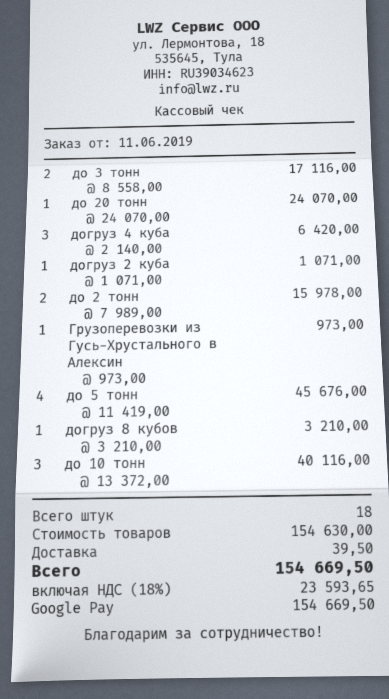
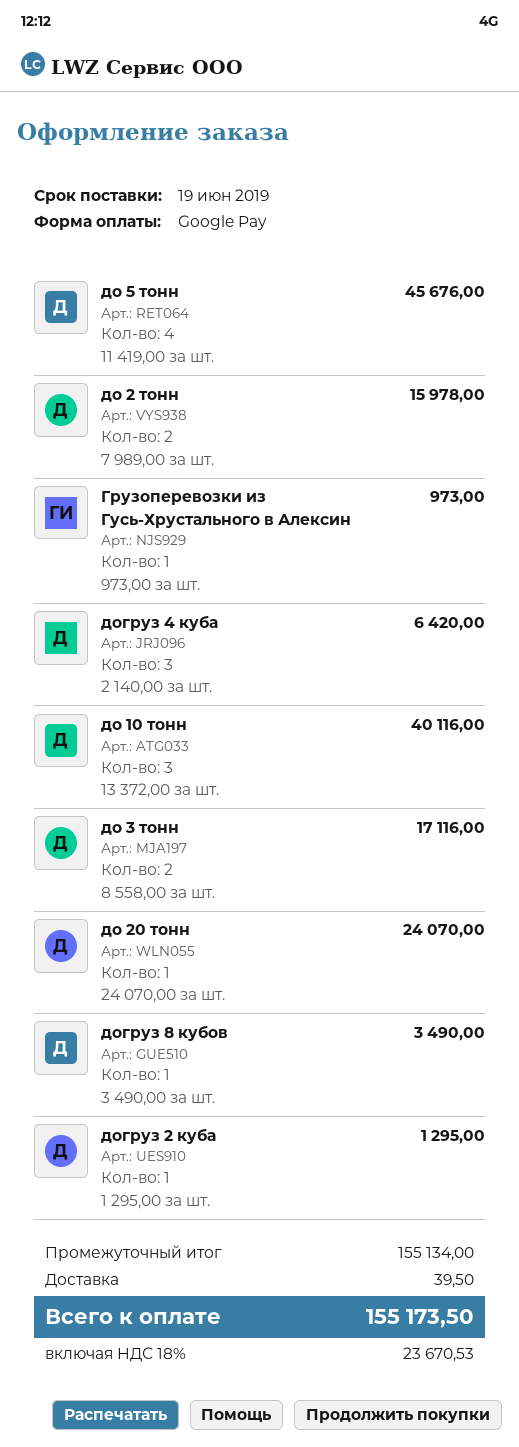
догруз 2 куба: 1 x 1071.00 = 1071.00 -> 1 x 1295.00 = 1295.00
догруз 8 кубов: 1 x 3210.00 = 3210.00 -> 1 x 3490.00 = 3490.00
subtotal: 154630.00 -> 155134.00
tax: 18% = 23593.65 -> 18% = 23670.53
total: 154669.50 -> 155173.50

